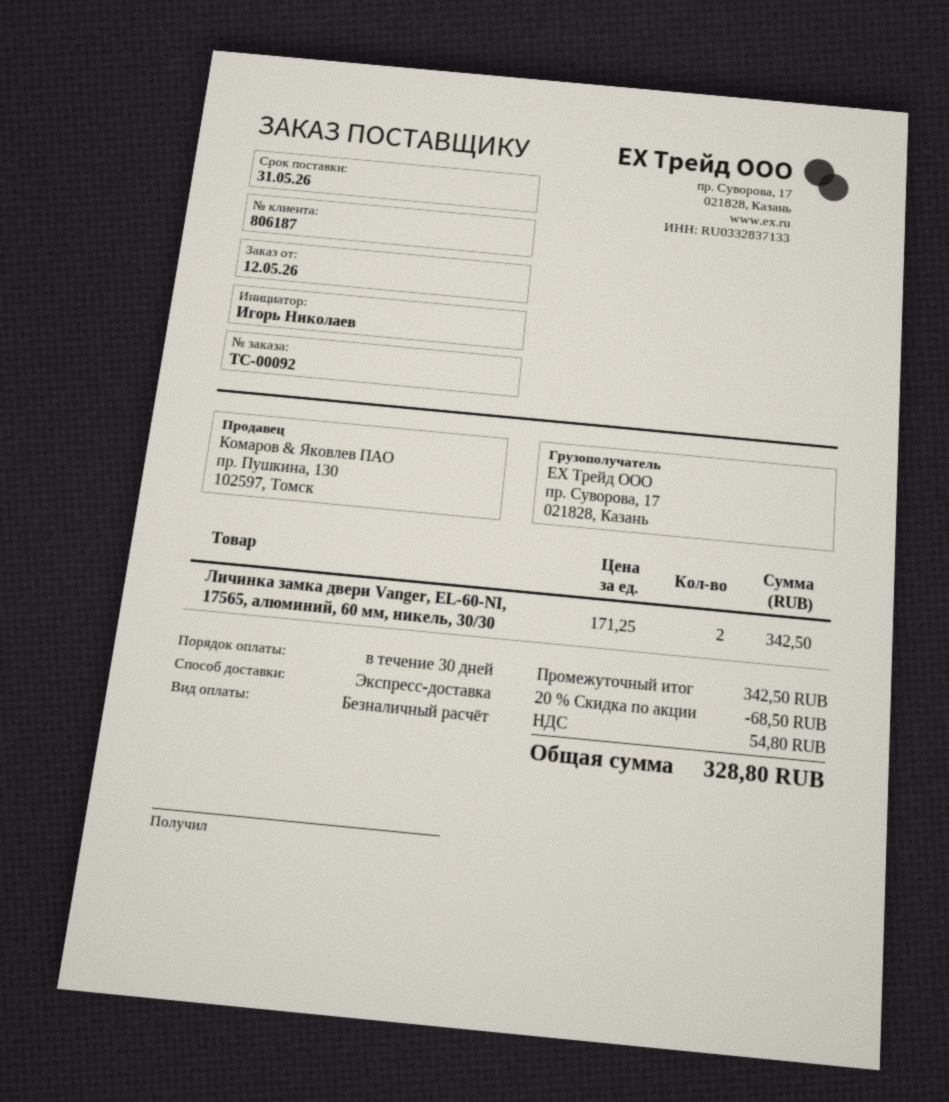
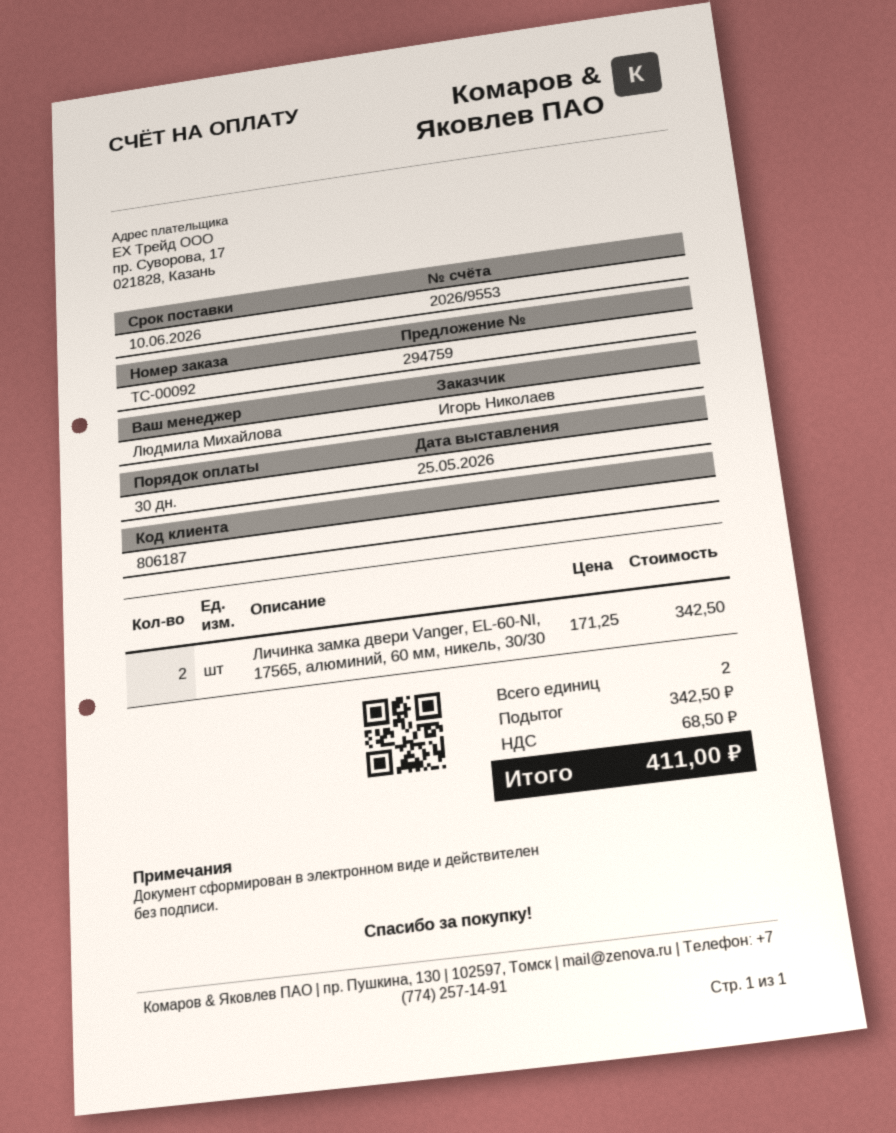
delivery date: 2026-05-31 -> 2026-06-10
discount: 20% = 68.50 -> none
tax: 54.80 -> 68.50
total: 328.80 -> 411.00

